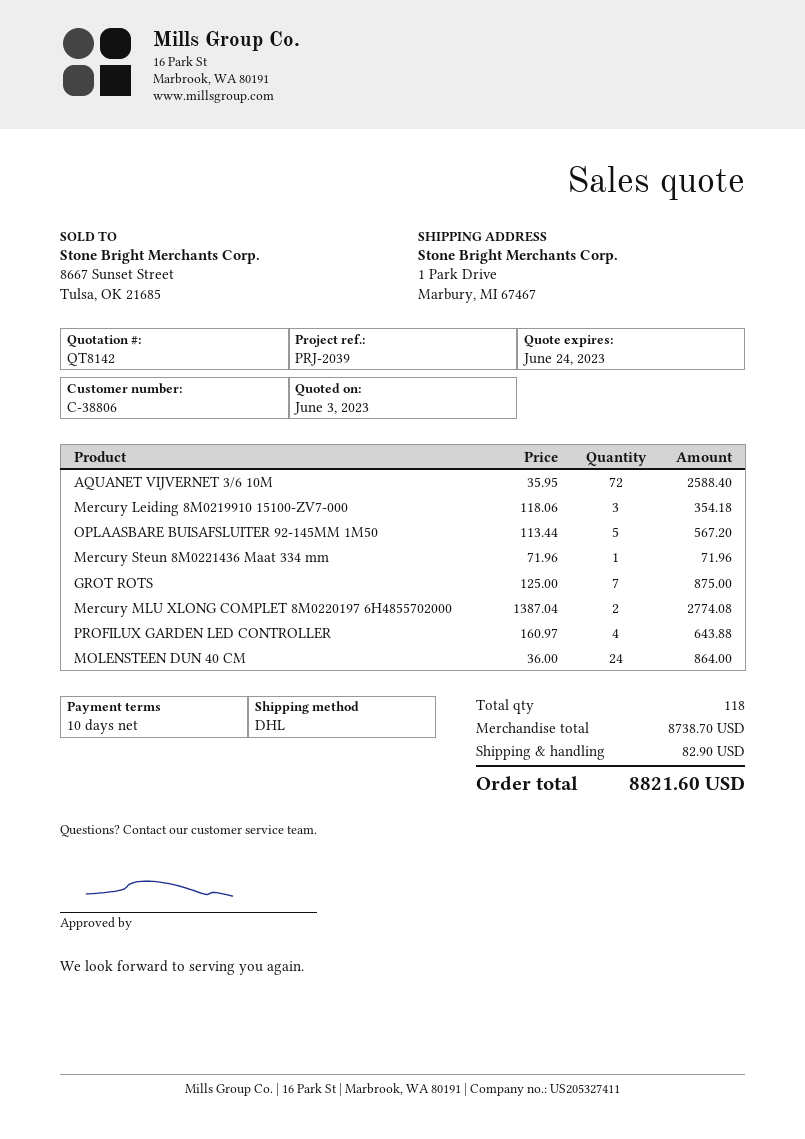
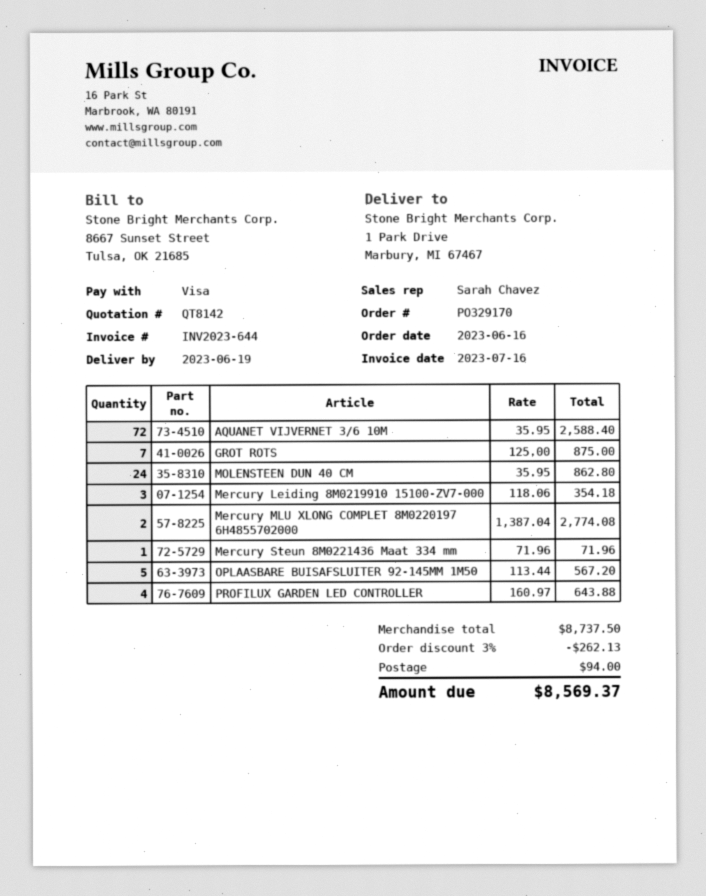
MOLENSTEEN DUN 40 CM: 24 x 36.00 = 864.00 -> 24 x 35.95 = 862.80
subtotal: 8738.70 -> 8737.50
discount: none -> 3% = 262.13
shipping: 82.90 -> 94.00
total: 8821.60 -> 8569.37

